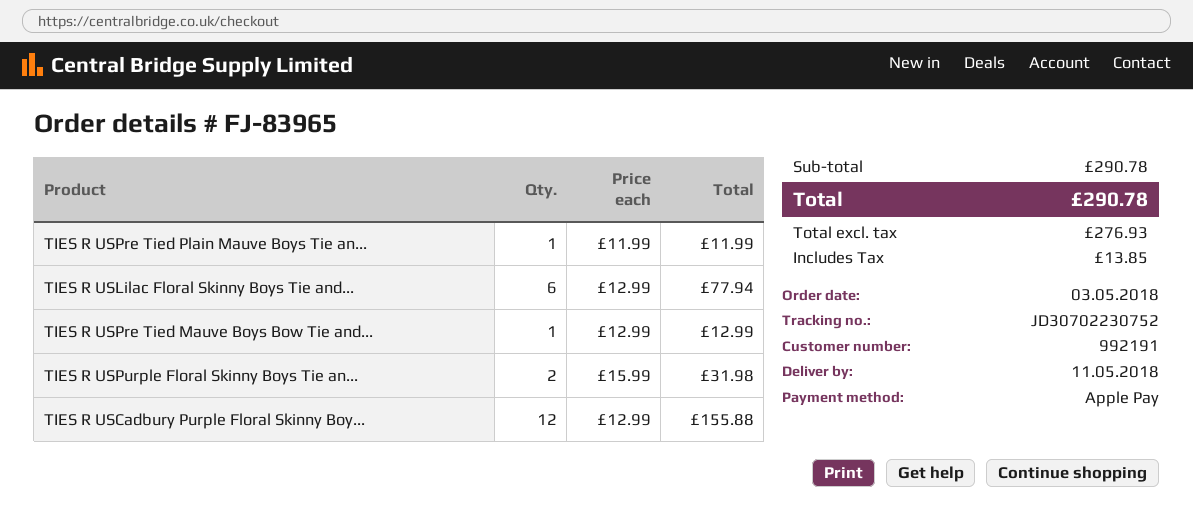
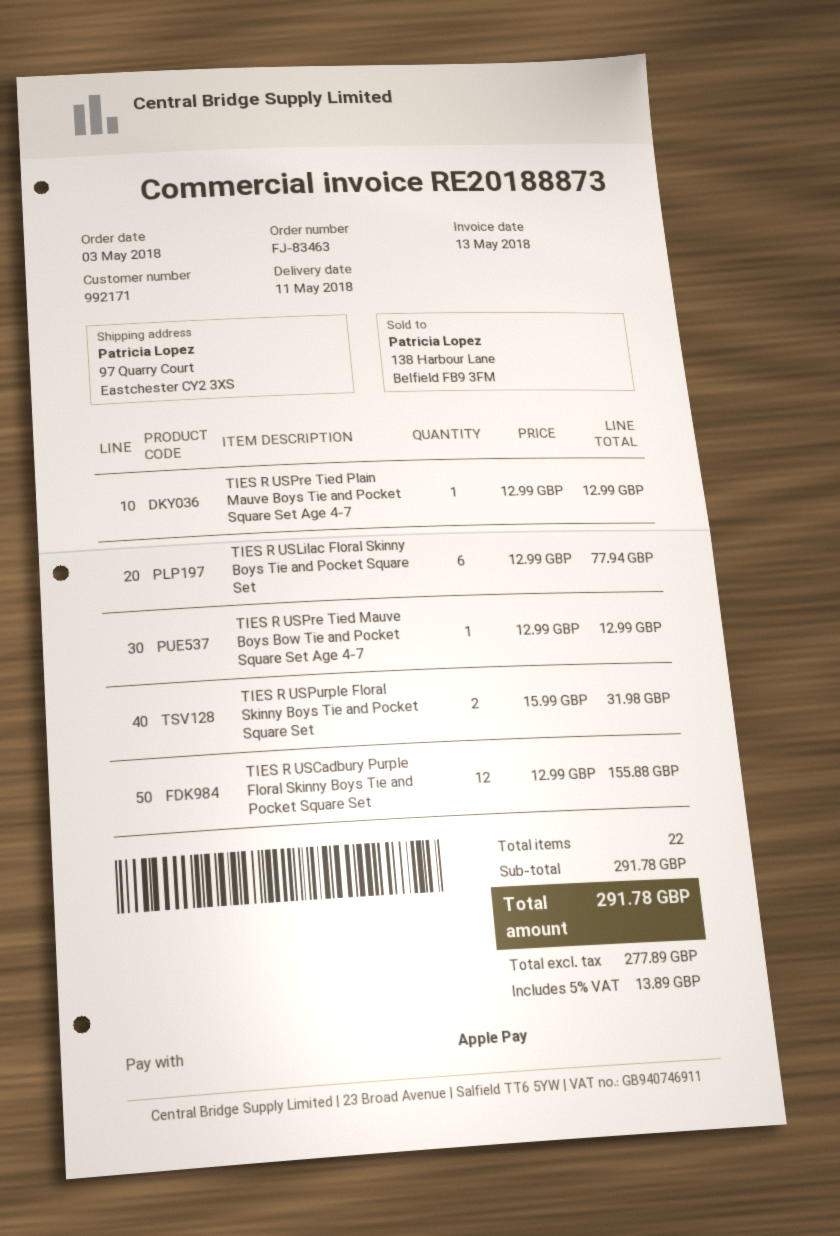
order number: FJ-83965 -> FJ-83463
customer number: 992191 -> 992171
TIES R USPre Tied Plain Mauve Boys Tie an...: 1 x 11.99 = 11.99 -> 1 x 12.99 = 12.99
subtotal: 290.78 -> 291.78
net: 276.93 -> 277.89
tax: 13.85 -> 13.89
total: 290.78 -> 291.78

